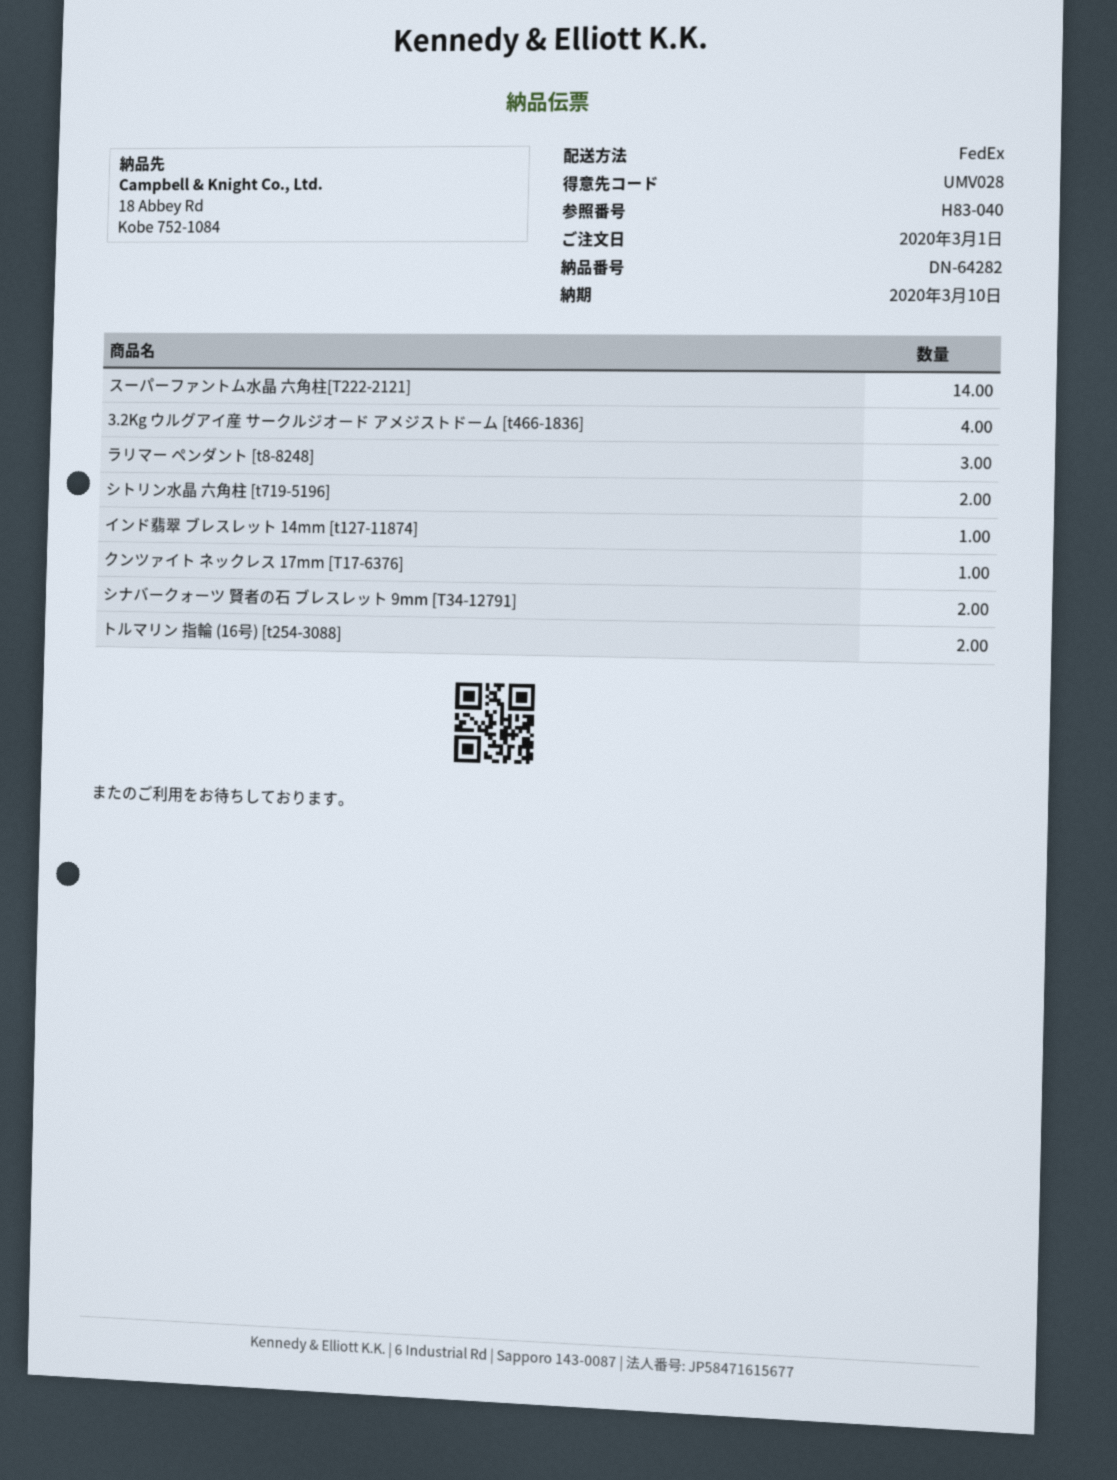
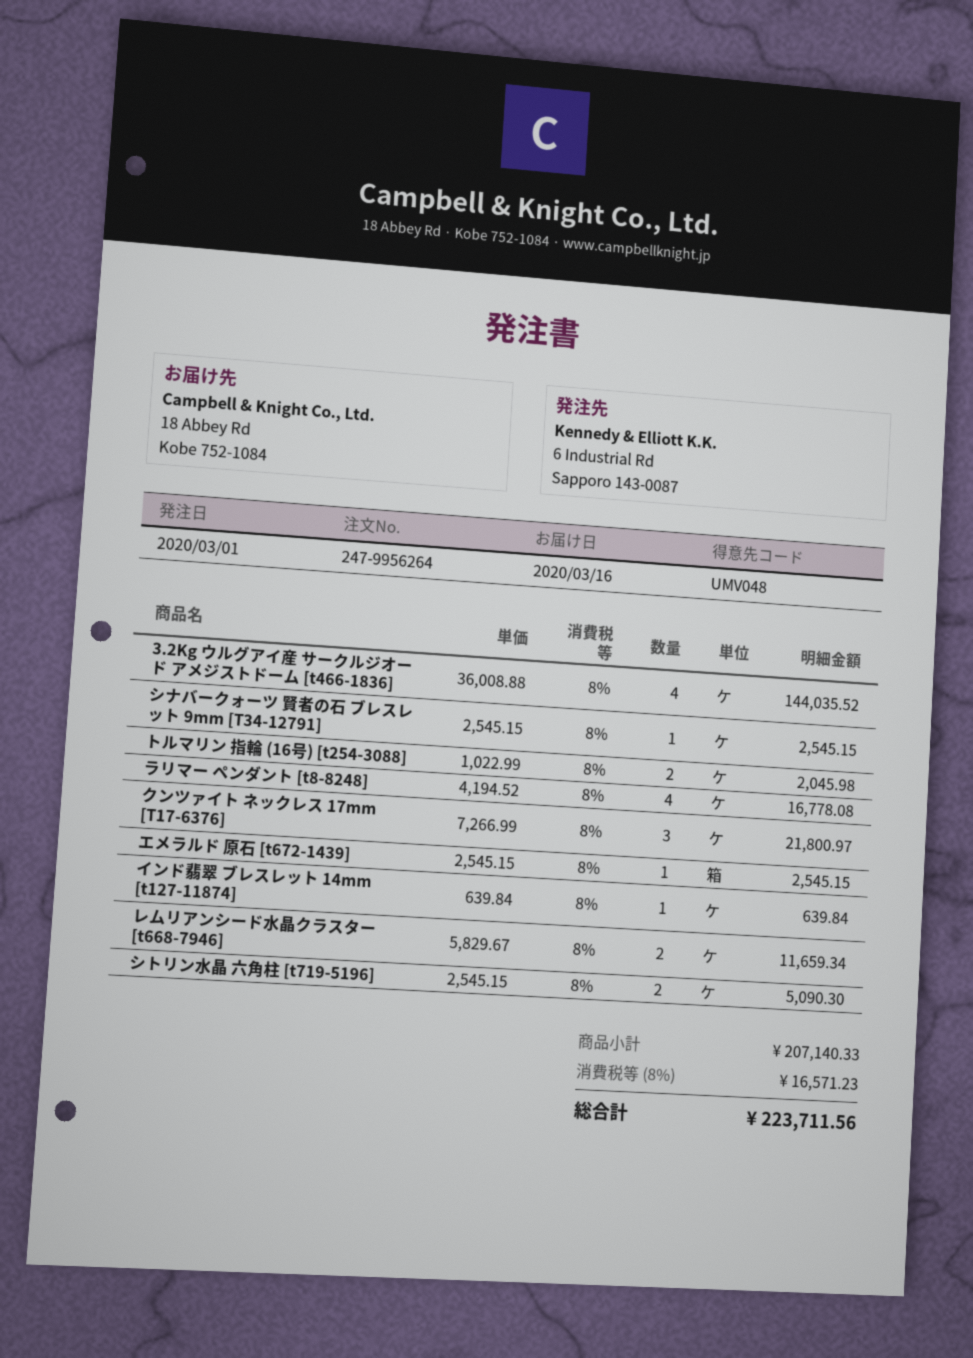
delivery date: 2020-03-10 -> 2020-03-16
customer number: UMV028 -> UMV048
スーパーファントム水晶 六角柱[T222-2121]: 14 -> none
ラリマー ペンダント [t8-8248]: 3 -> 4
クンツァイト ネックレス 17mm [T17-6376]: 1 -> 3
シナバークォーツ 賢者の石 ブレスレット 9mm [T34-12791]: 2 -> 1
エメラルド 原石 [t672-1439]: none -> 1
レムリアンシード水晶クラスター [t668-7946]: none -> 2

